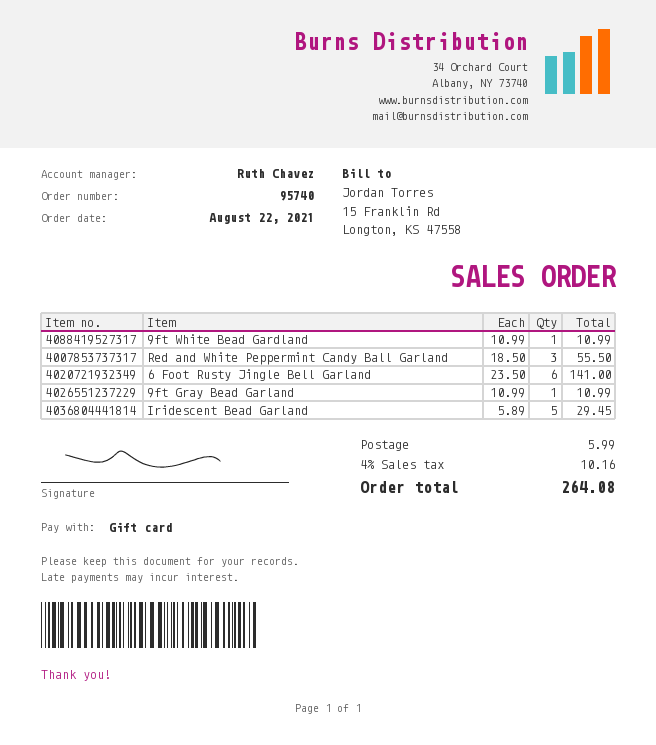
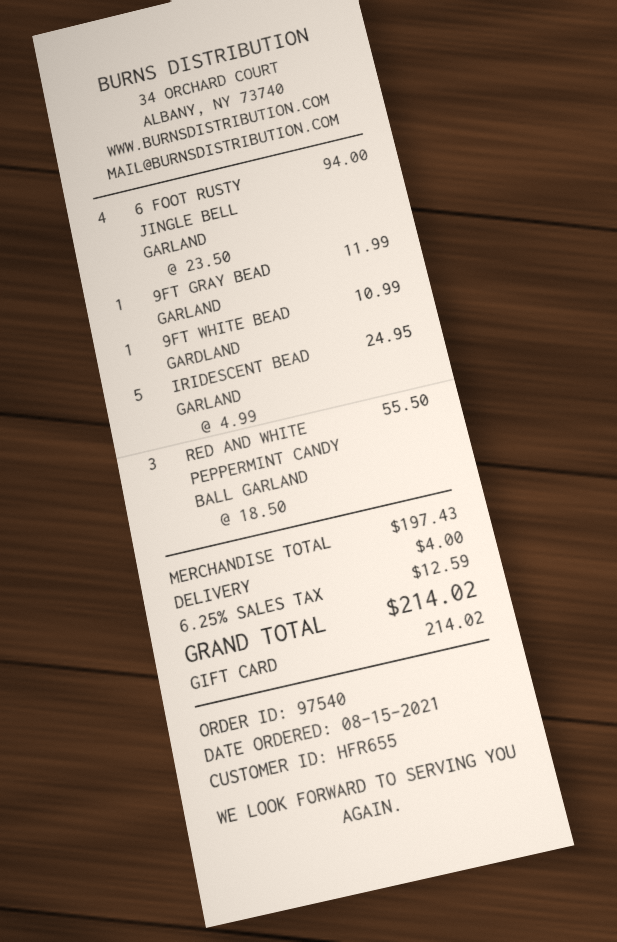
order number: 95740 -> 97540
order date: 2021-08-22 -> 2021-08-15
6 Foot Rusty Jingle Bell Garland: 6 x 23.50 = 141.00 -> 4 x 23.50 = 94.00
9ft Gray Bead Garland: 1 x 10.99 = 10.99 -> 1 x 11.99 = 11.99
Iridescent Bead Garland: 5 x 5.89 = 29.45 -> 5 x 4.99 = 24.95
shipping: 5.99 -> 4.00
tax: 4% = 10.16 -> 6.25% = 12.59
total: 264.08 -> 214.02

